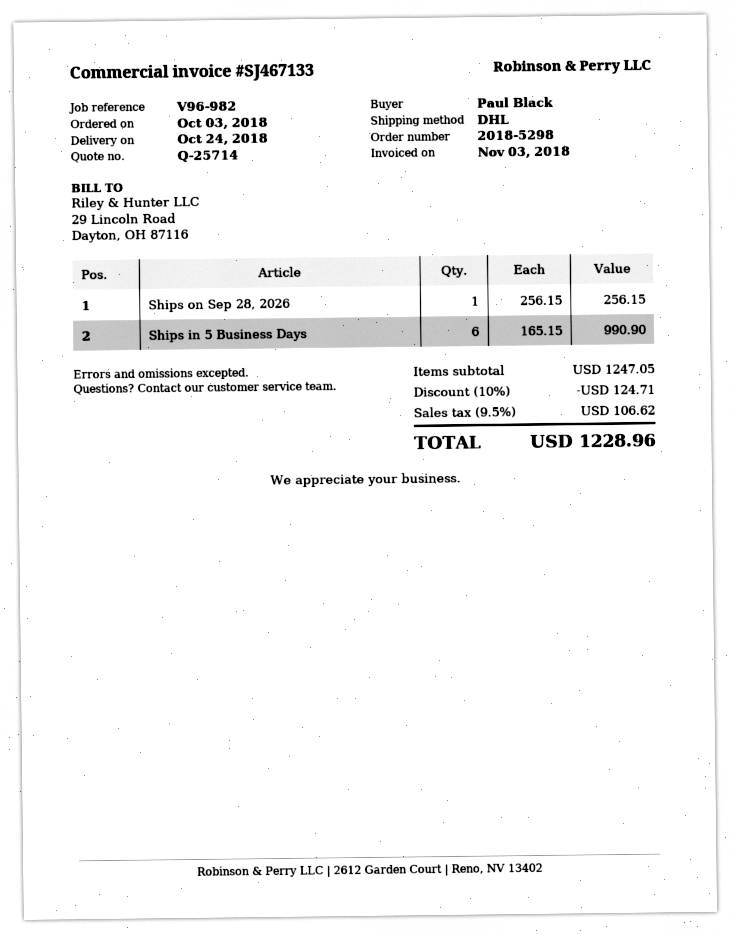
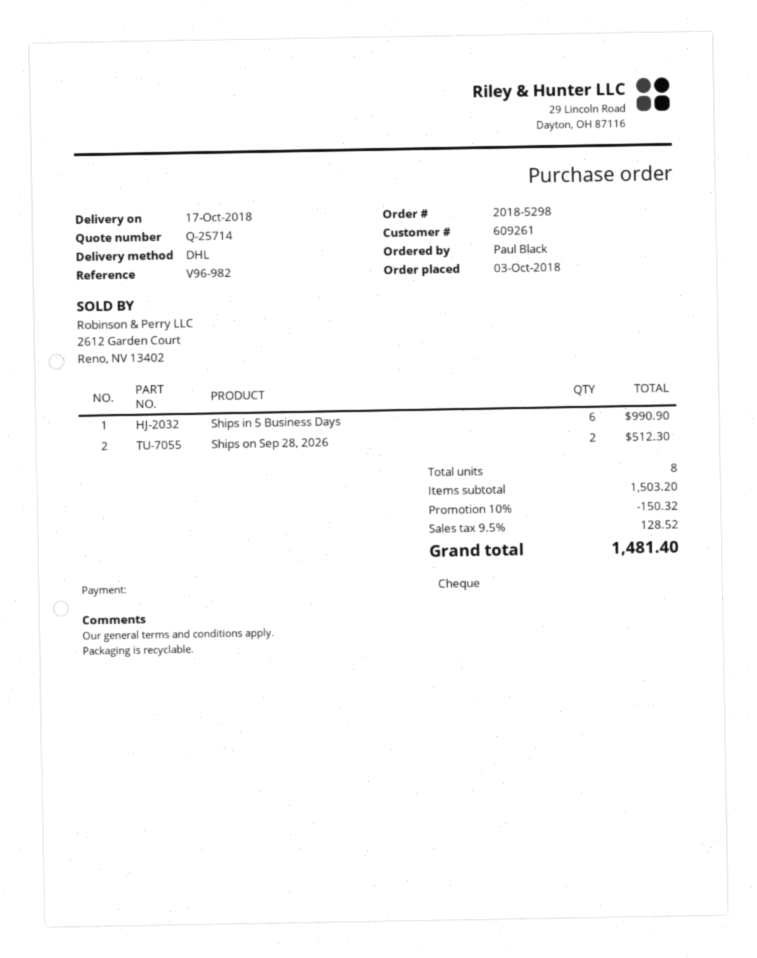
delivery date: 2018-10-24 -> 2018-10-17
Ships on Sep 28, 2026: 1 for 256.15 -> 2 for 512.30
subtotal: 1247.05 -> 1503.20
discount: 10% = 124.71 -> 10% = 150.32
tax: 9.5% = 106.62 -> 9.5% = 128.52
total: 1228.96 -> 1481.40

